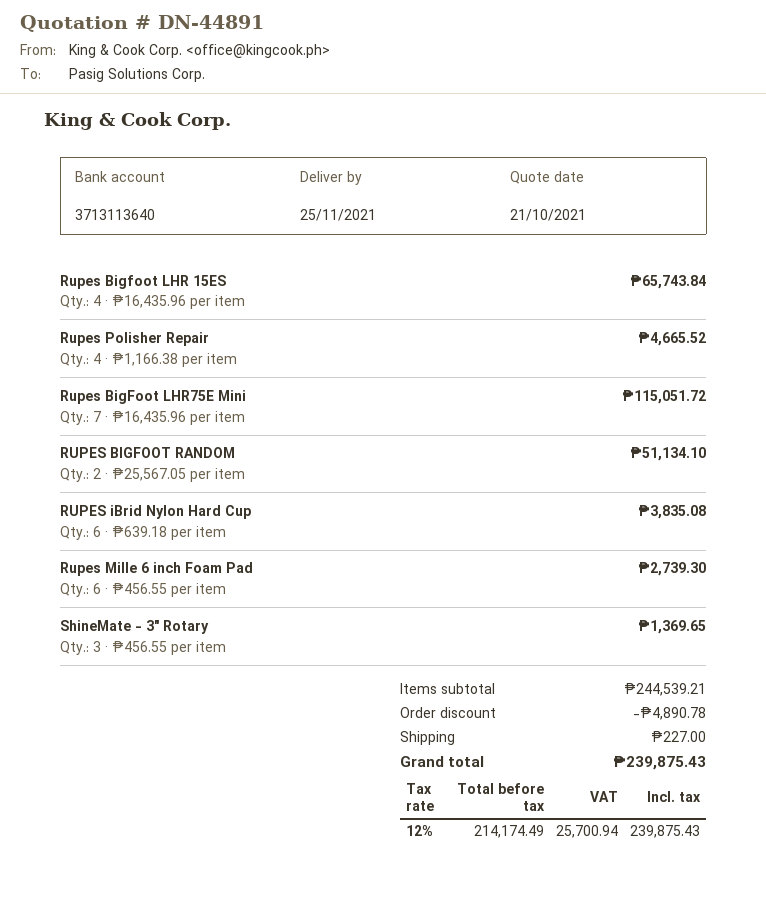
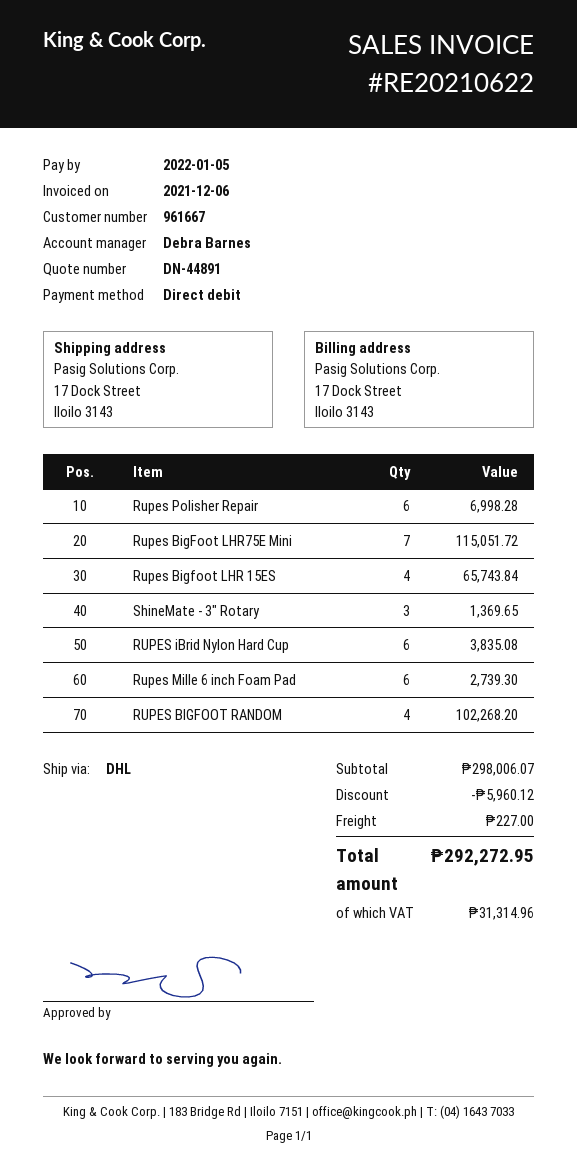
Rupes Polisher Repair: 4 for 4665.52 -> 6 for 6998.28
RUPES BIGFOOT RANDOM: 2 for 51134.10 -> 4 for 102268.20
subtotal: 244539.21 -> 298006.07
discount: 4890.78 -> 5960.12
tax: 25700.94 -> 31314.96
total: 239875.43 -> 292272.95

